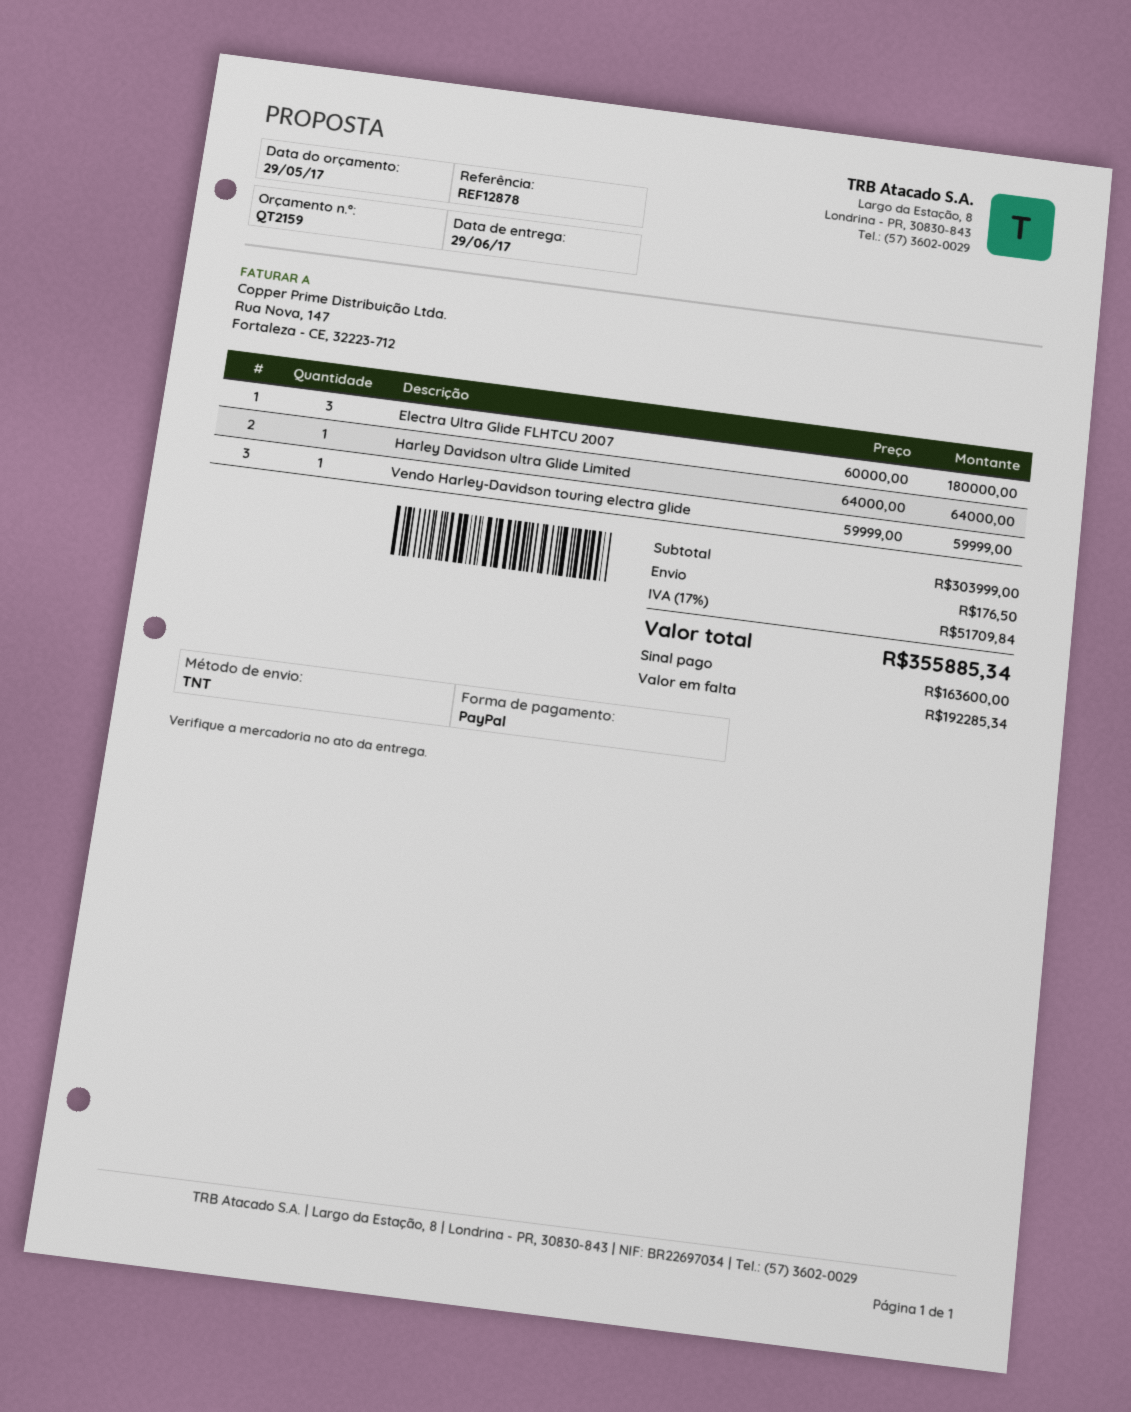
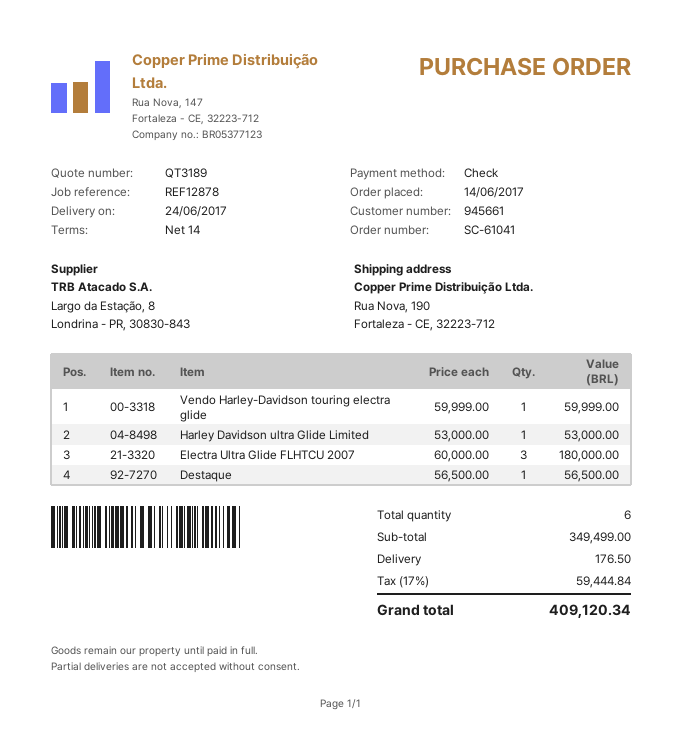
quote number: QT2159 -> QT3189
delivery date: 2017-06-29 -> 2017-06-24
payment method: PayPal -> cheque
Harley Davidson ultra Glide Limited: 1 x 64000.00 = 64000.00 -> 1 x 53000.00 = 53000.00
Destaque: none -> 1 x 56500.00 = 56500.00
subtotal: 303999.00 -> 349499.00
tax: 17% = 51709.84 -> 17% = 59444.84
total: 355885.34 -> 409120.34

